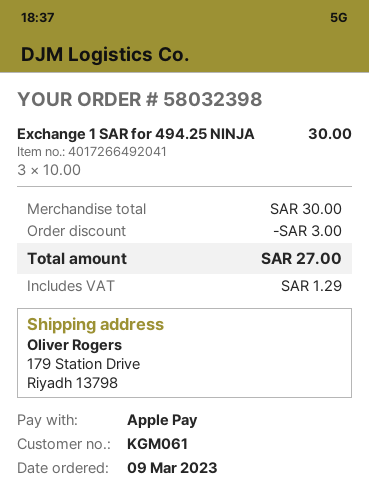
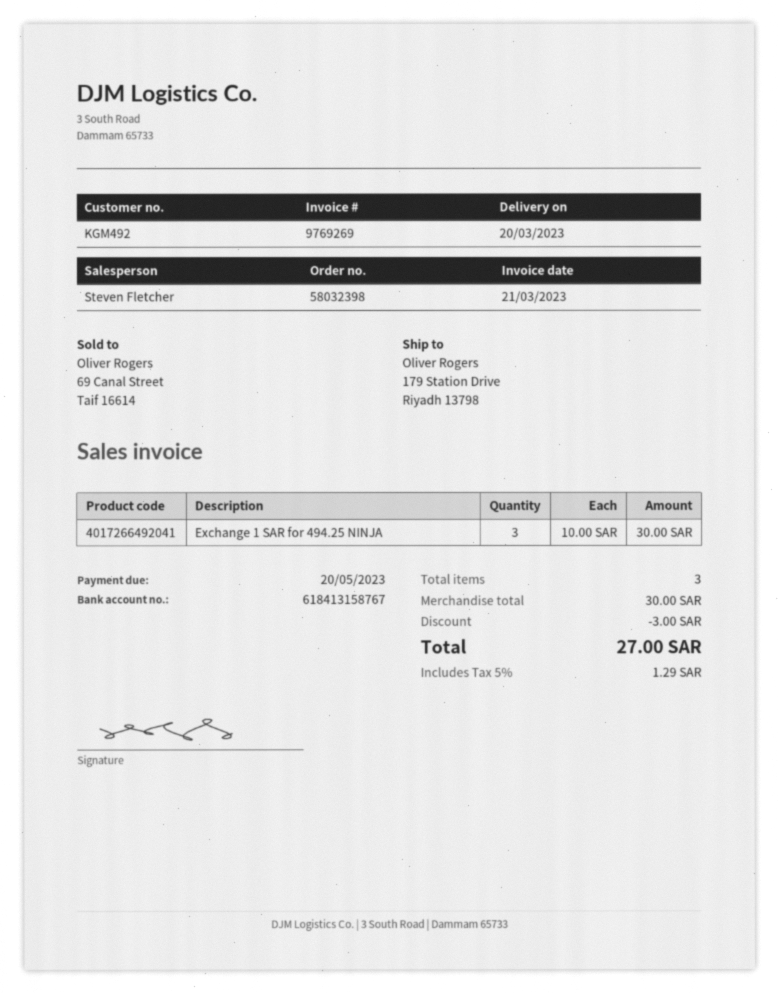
customer number: KGM061 -> KGM492

